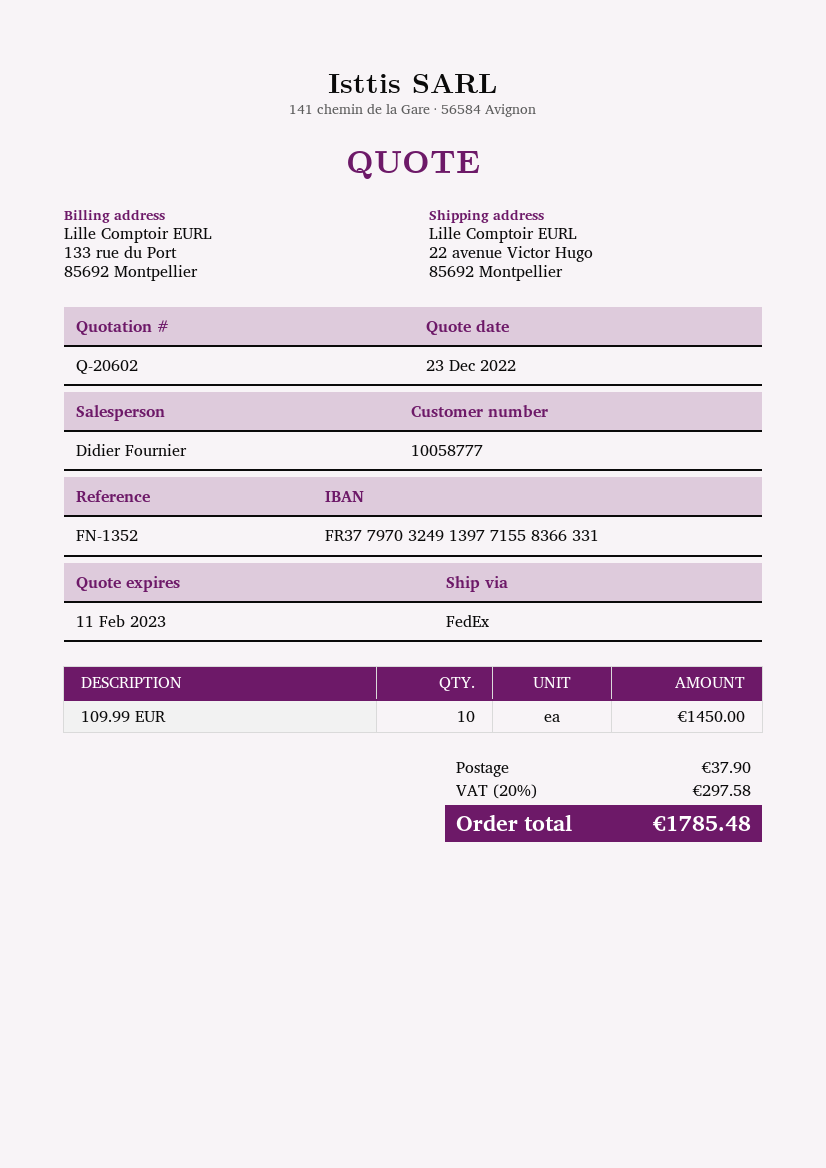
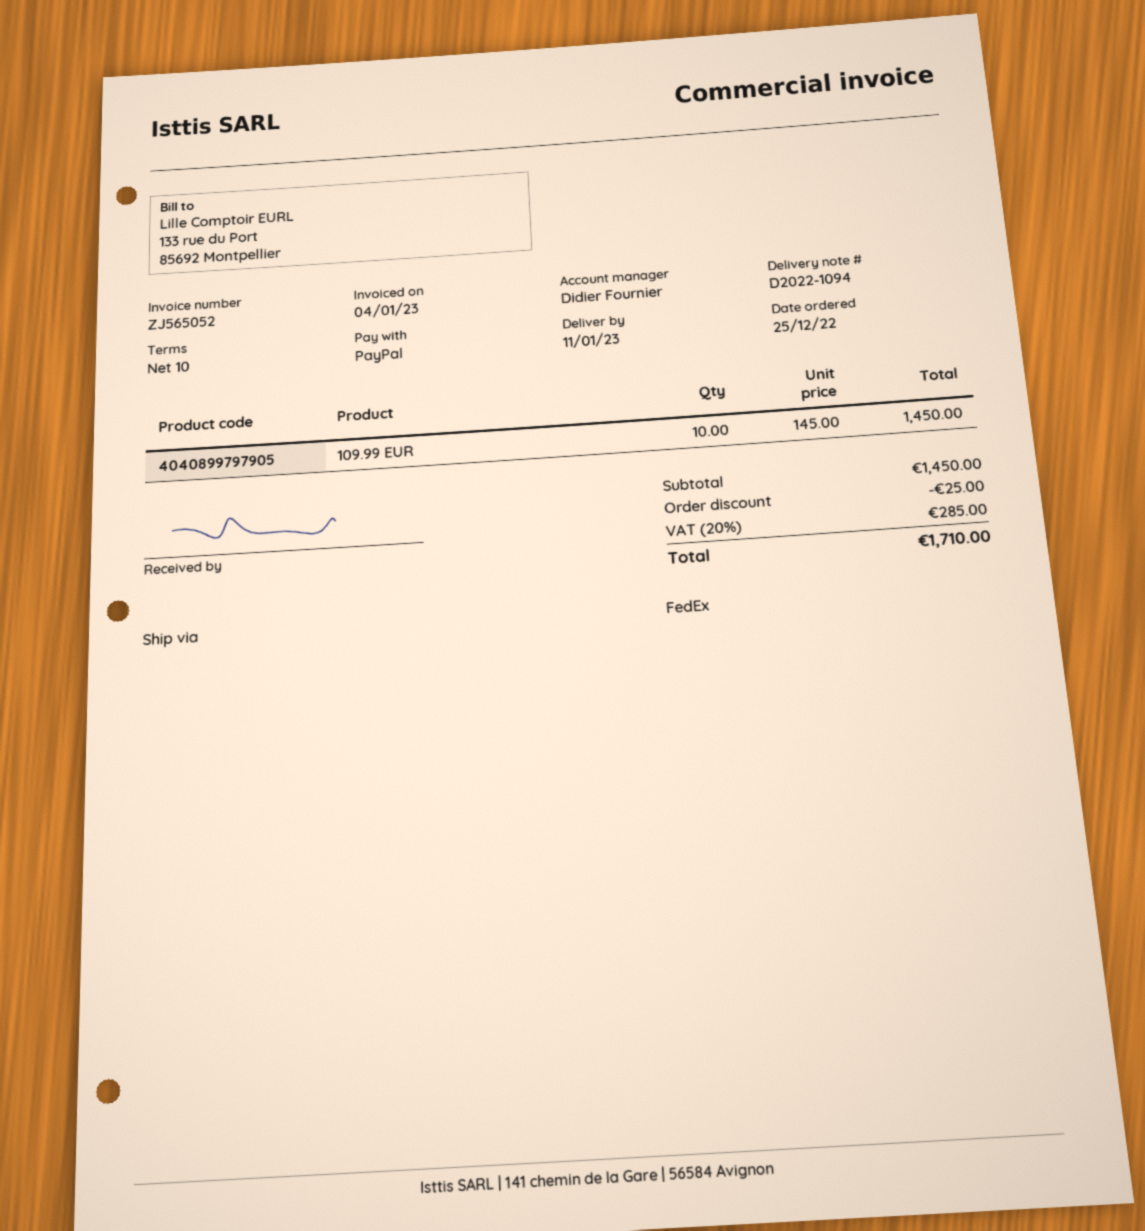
discount: none -> 25.00
shipping: 37.90 -> none
tax: 20% = 297.58 -> 20% = 285.00
total: 1785.48 -> 1710.00

